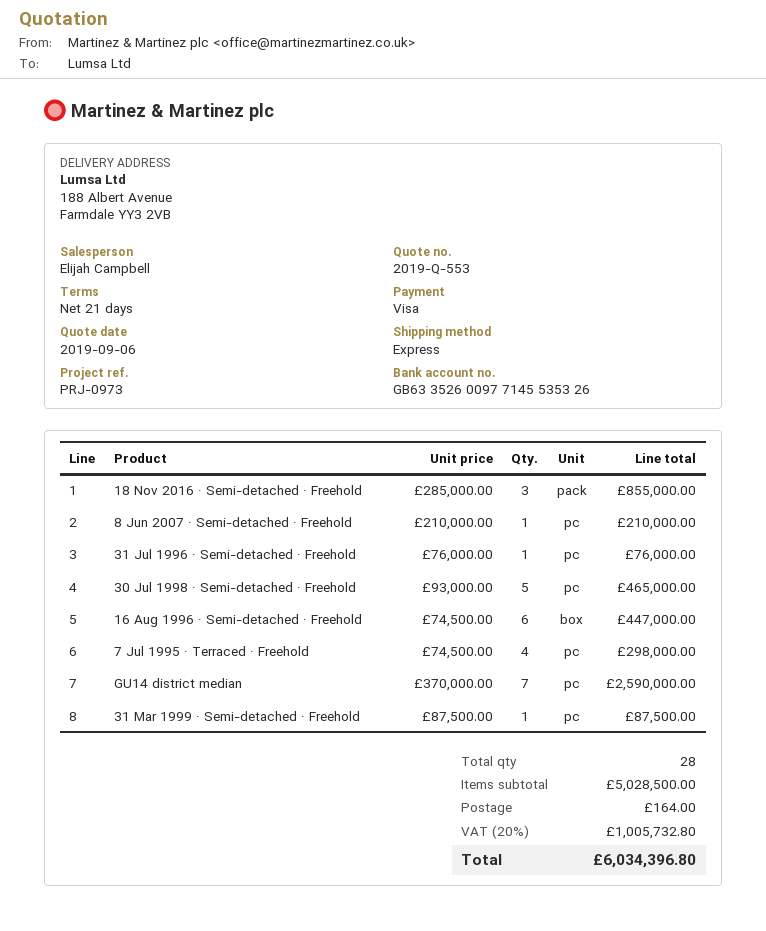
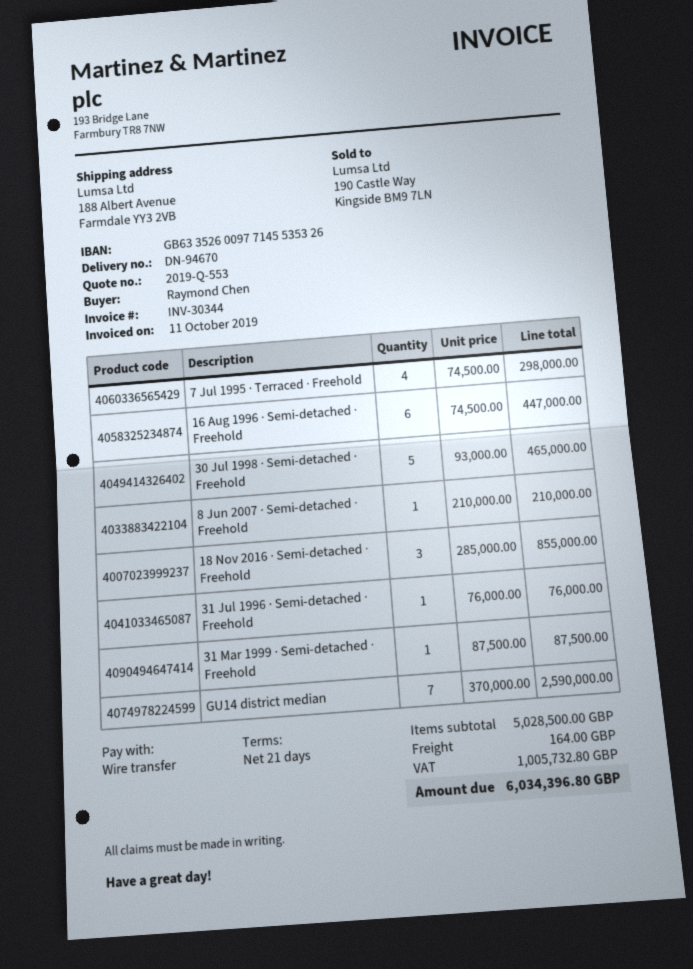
payment method: Visa -> bank transfer

